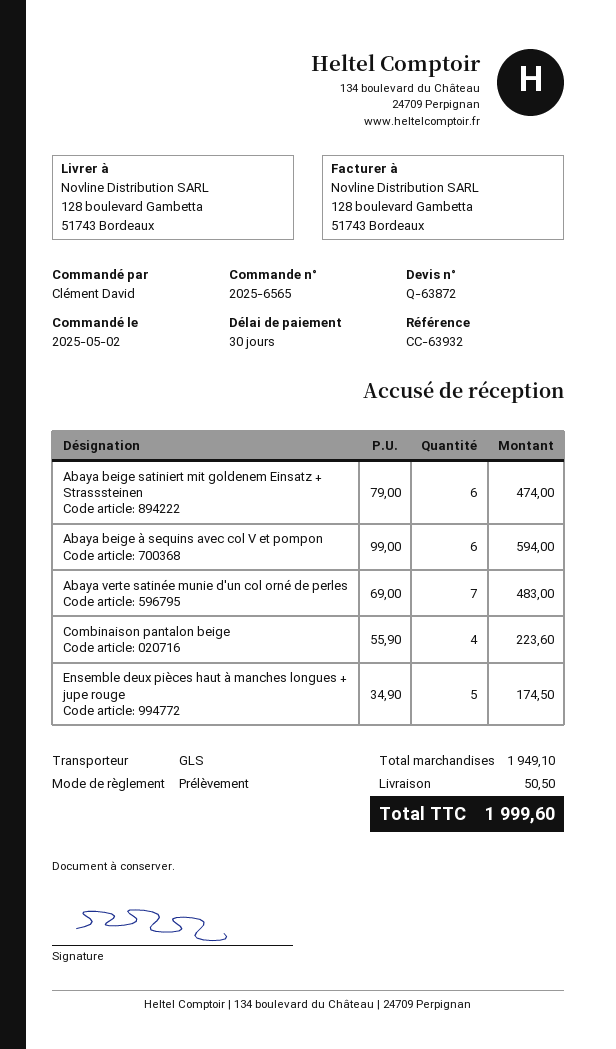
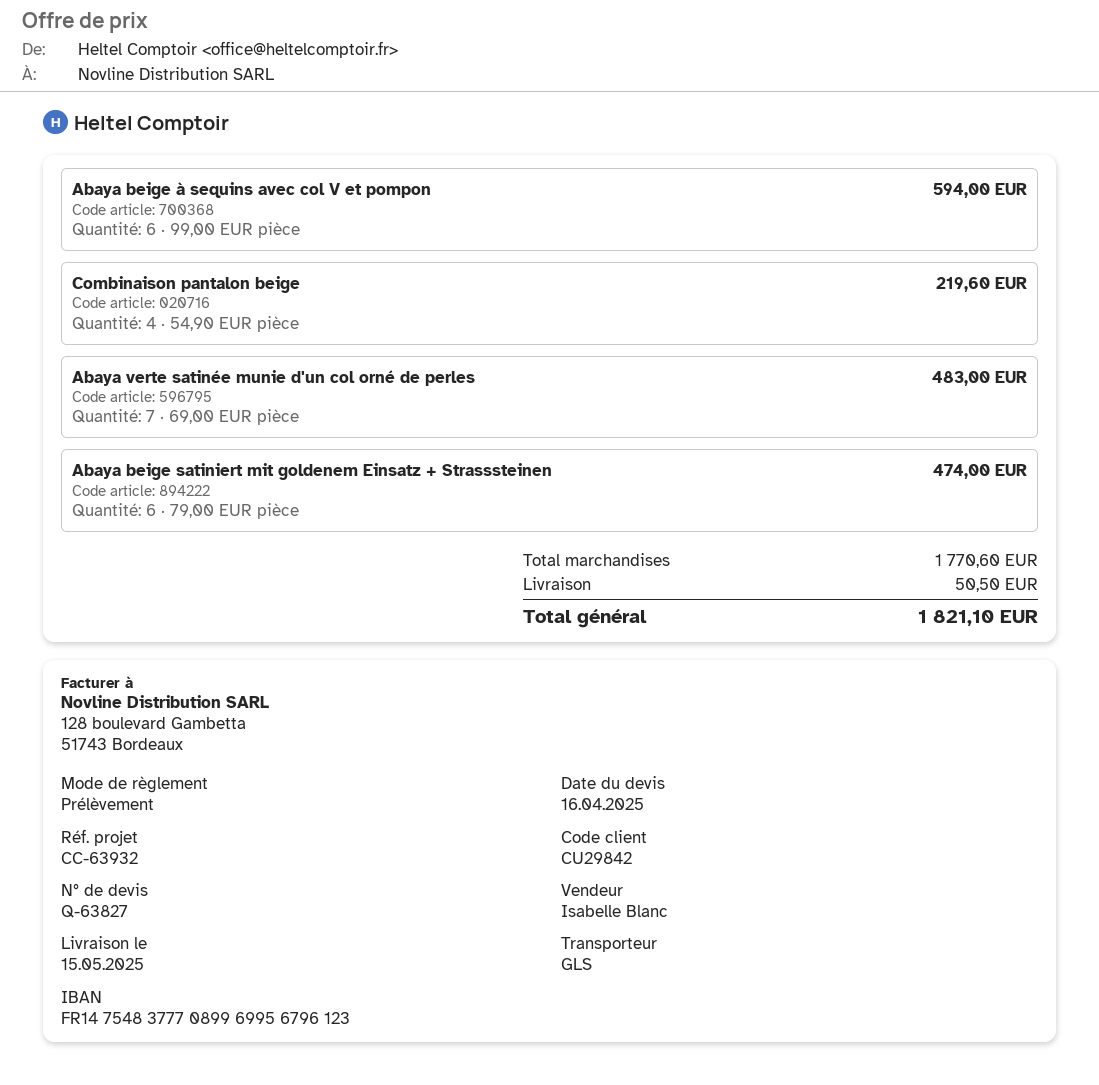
quote number: Q-63872 -> Q-63827
Combinaison pantalon beige: 4 x 55.90 = 223.60 -> 4 x 54.90 = 219.60
Ensemble deux pièces haut à manches longues + jupe rouge: 5 x 34.90 = 174.50 -> none
subtotal: 1949.10 -> 1770.60
total: 1999.60 -> 1821.10

